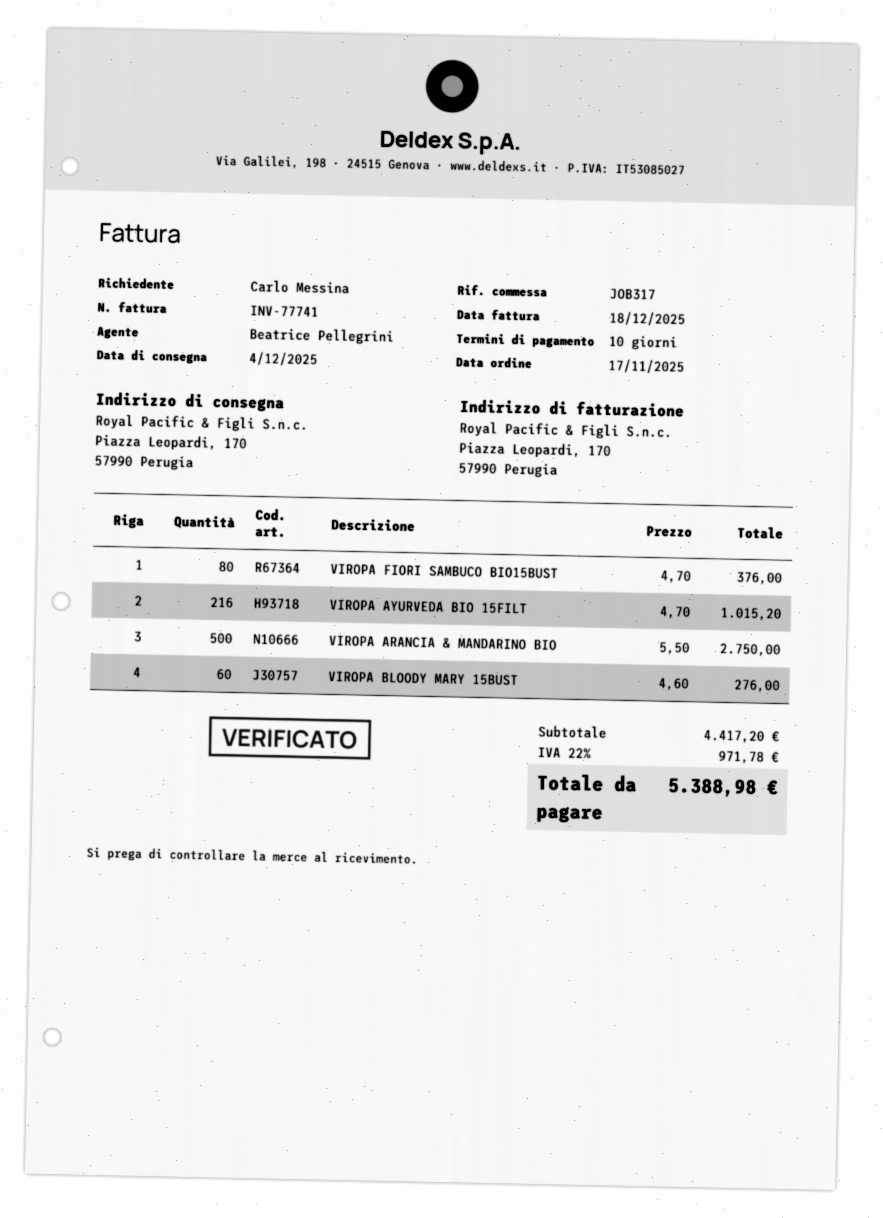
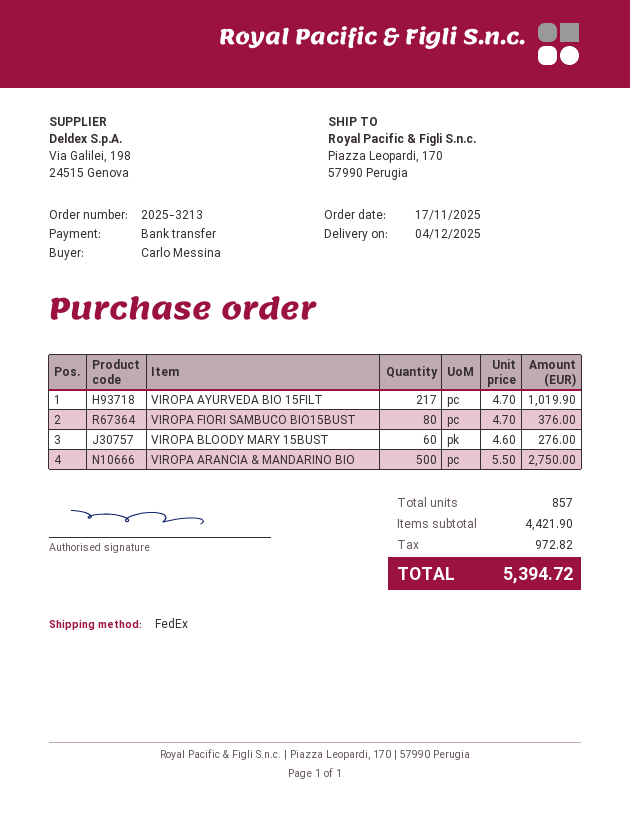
VIROPA AYURVEDA BIO 15FILT: 216 x 4.70 = 1015.20 -> 217 x 4.70 = 1019.90
subtotal: 4417.20 -> 4421.90
tax: 971.78 -> 972.82
total: 5388.98 -> 5394.72

